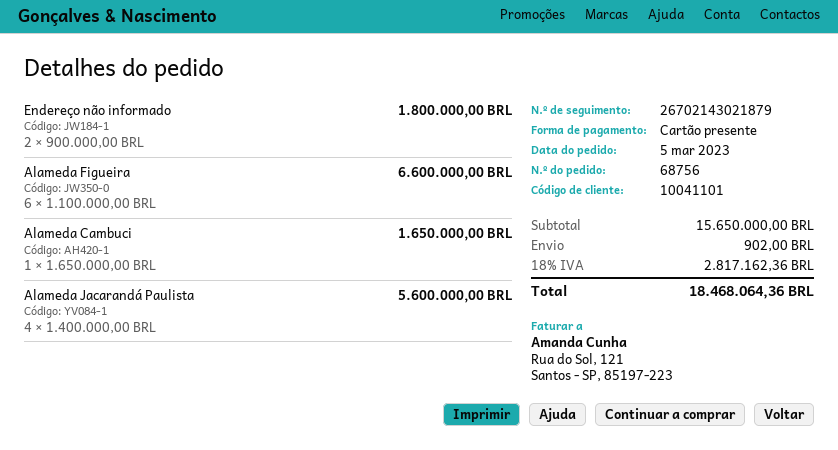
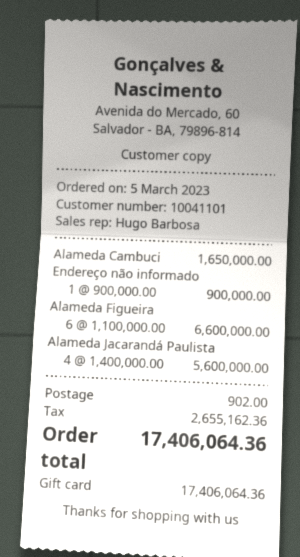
Endereço não informado: 2 x 900000.00 = 1800000.00 -> 1 x 900000.00 = 900000.00
tax: 2817162.36 -> 2655162.36
total: 18468064.36 -> 17406064.36

